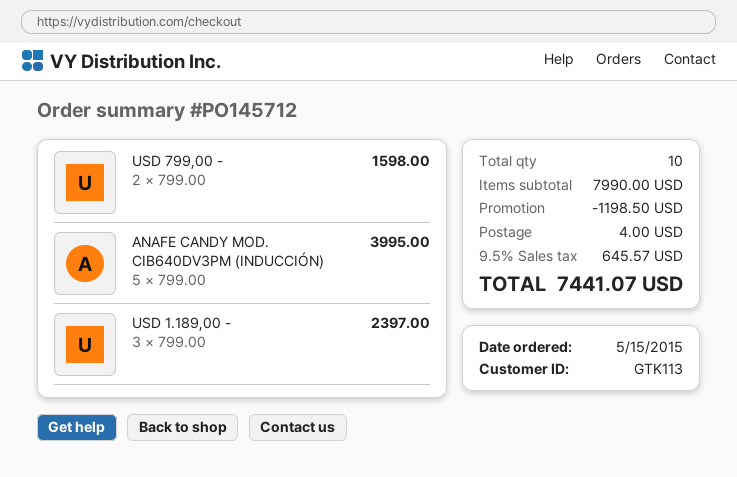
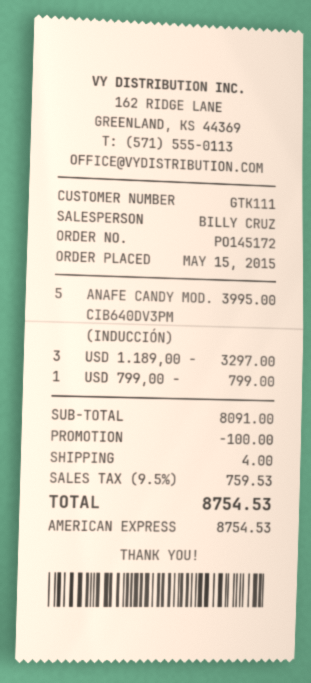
order number: PO145712 -> PO145172
customer number: GTK113 -> GTK111
USD 799,00 -: 2 for 1598.00 -> 1 for 799.00
USD 1.189,00 -: 3 for 2397.00 -> 3 for 3297.00
subtotal: 7990.00 -> 8091.00
discount: 1198.50 -> 100.00
tax: 9.5% = 645.57 -> 9.5% = 759.53
total: 7441.07 -> 8754.53

